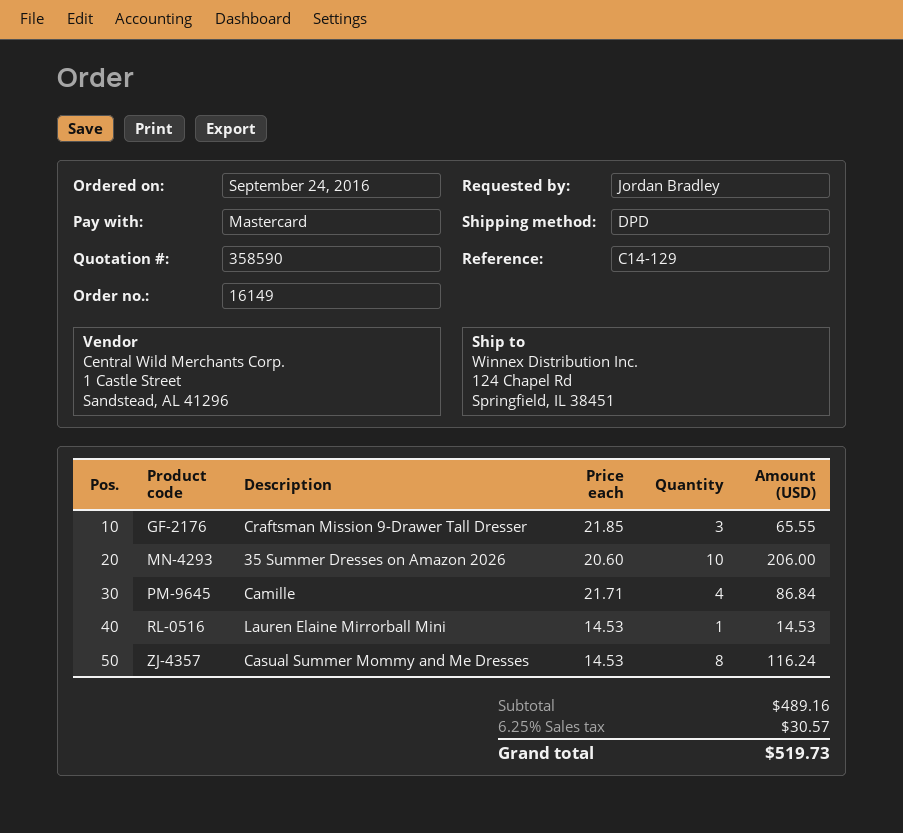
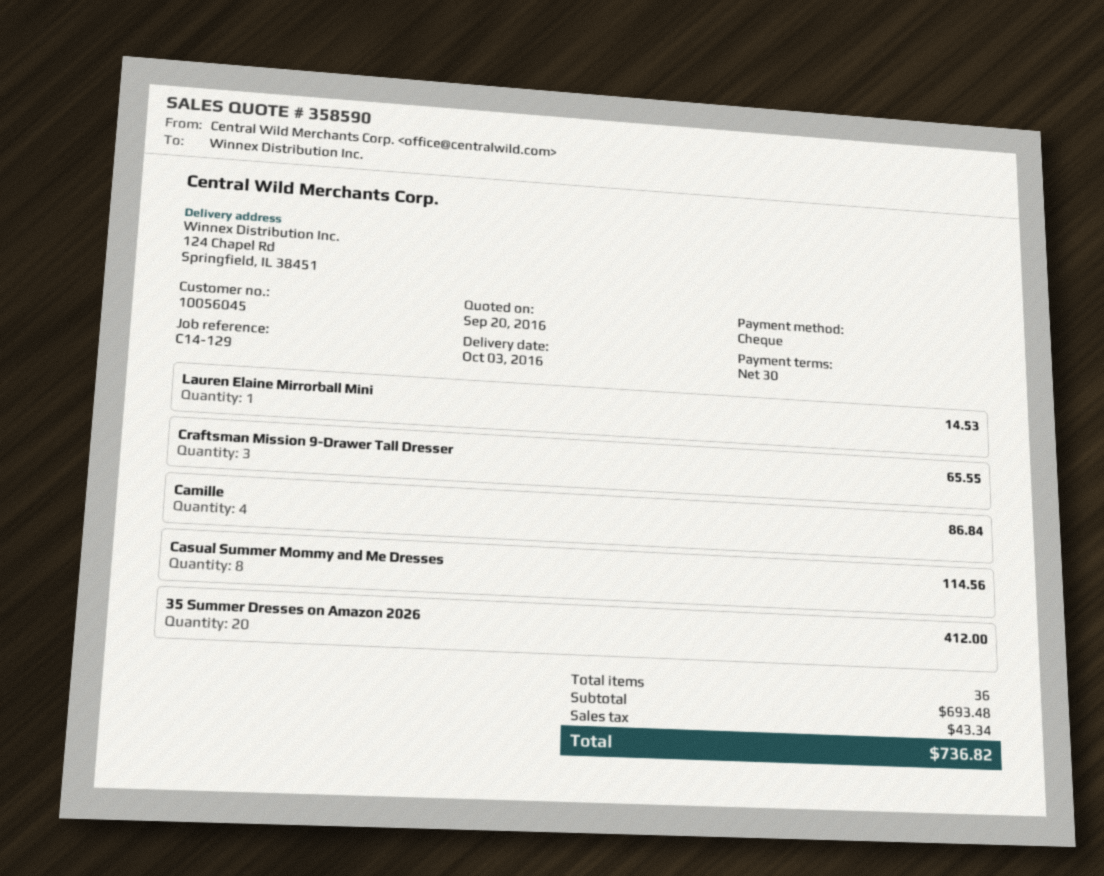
payment method: Mastercard -> cheque
35 Summer Dresses on Amazon 2026: 10 for 206.00 -> 20 for 412.00
Casual Summer Mommy and Me Dresses: 8 for 116.24 -> 8 for 114.56
subtotal: 489.16 -> 693.48
tax: 30.57 -> 43.34
total: 519.73 -> 736.82

